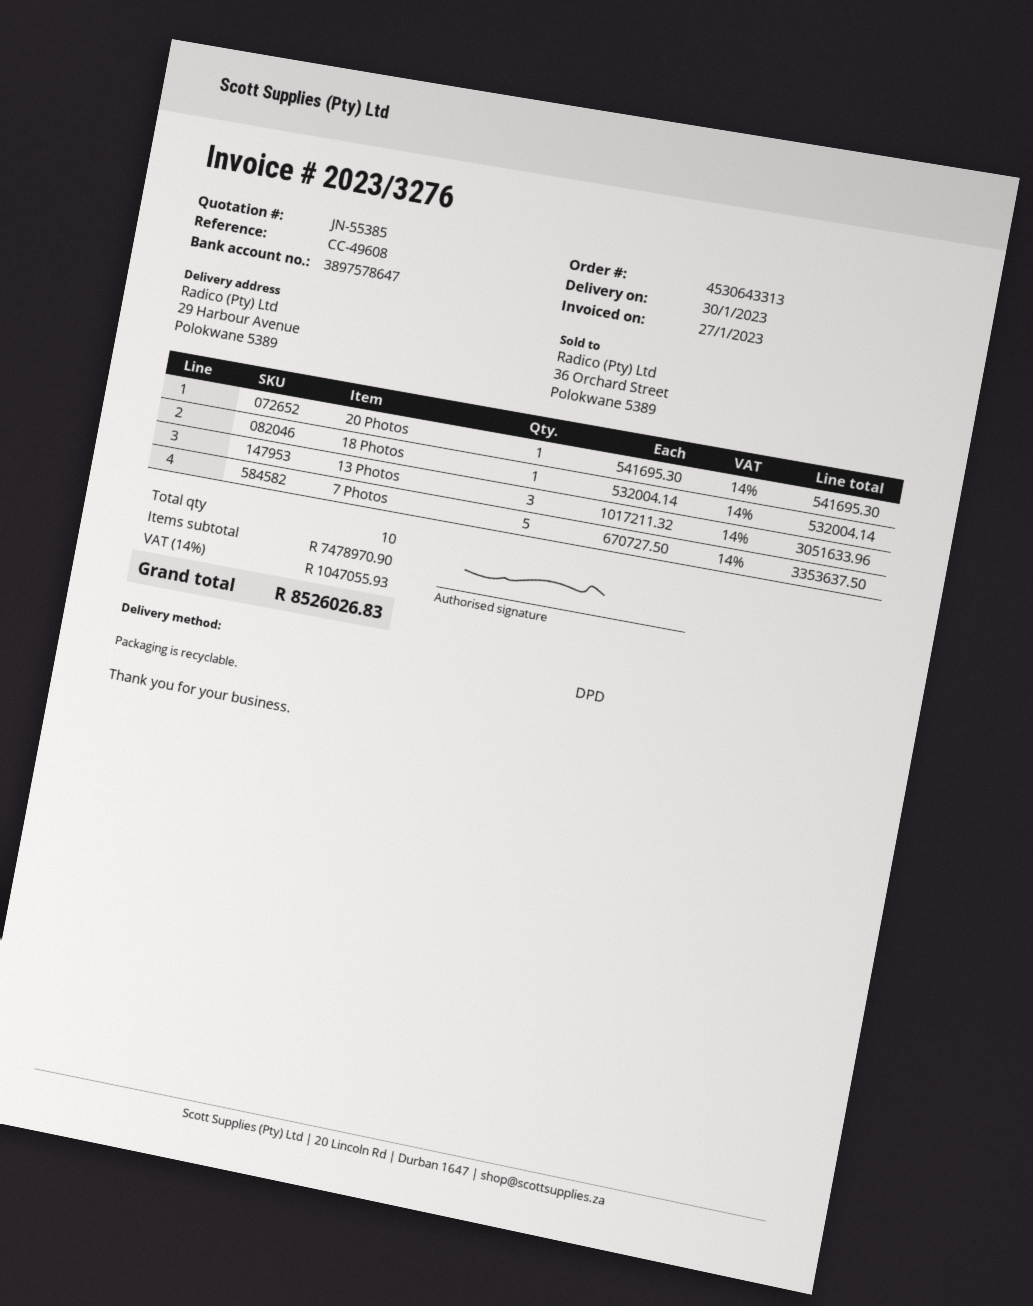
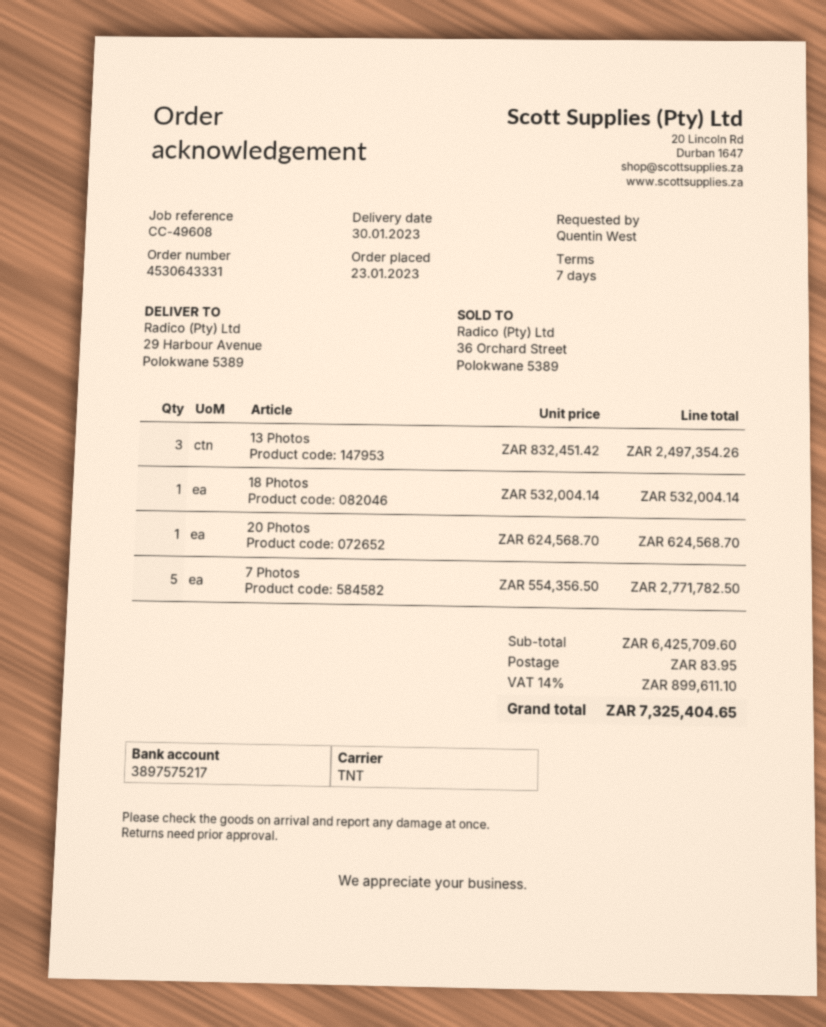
order number: 4530643313 -> 4530643331
bank account: 3897578647 -> 3897575217
shipping method: DPD -> TNT
20 Photos: 1 x 541695.30 = 541695.30 -> 1 x 624568.70 = 624568.70
13 Photos: 3 x 1017211.32 = 3051633.96 -> 3 x 832451.42 = 2497354.26
7 Photos: 5 x 670727.50 = 3353637.50 -> 5 x 554356.50 = 2771782.50
subtotal: 7478970.90 -> 6425709.60
shipping: none -> 83.95
tax: 14% = 1047055.93 -> 14% = 899611.10
total: 8526026.83 -> 7325404.65

